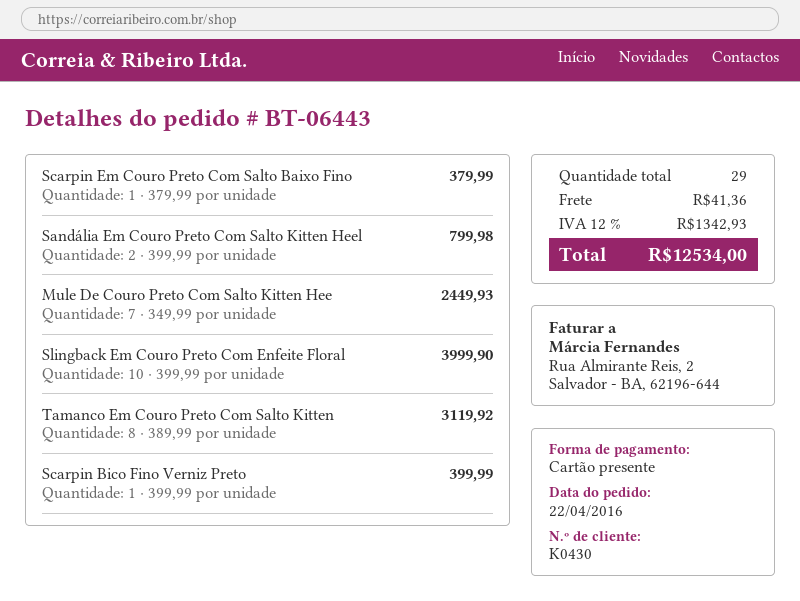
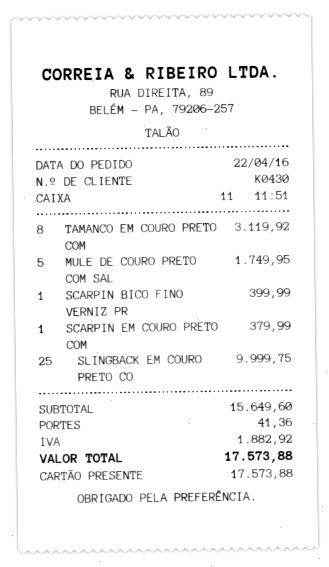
Sandália Em Couro Preto Com Salto Kitten Heel: 2 for 799.98 -> none
Mule De Couro Preto Com Salto Kitten Hee: 7 for 2449.93 -> 5 for 1749.95
Slingback Em Couro Preto Com Enfeite Floral: 10 for 3999.90 -> 25 for 9999.75
tax: 1342.93 -> 1882.92
total: 12534.00 -> 17573.88

